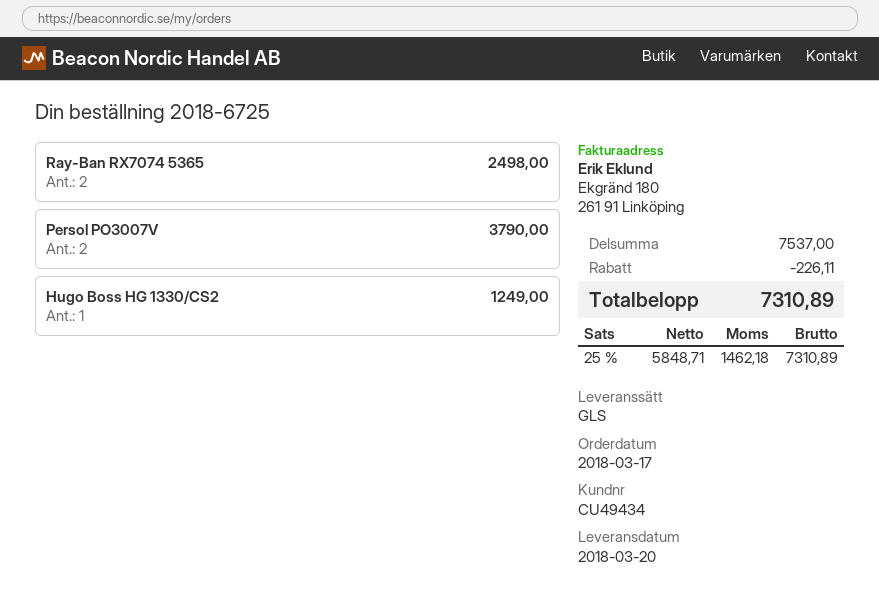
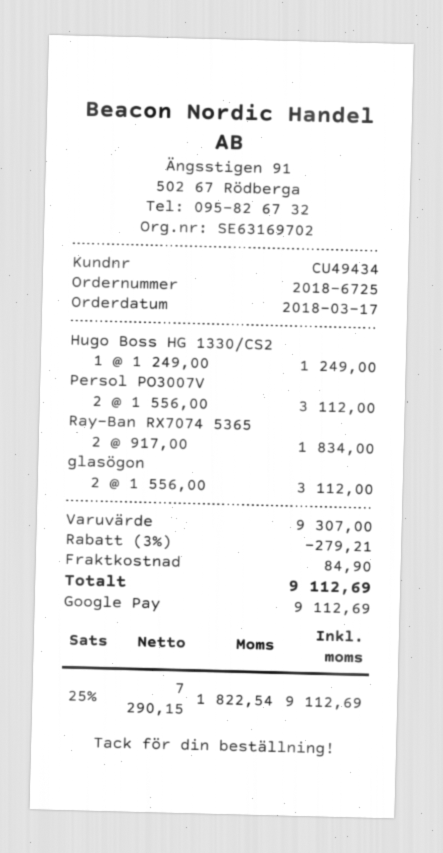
Ray-Ban RX7074 5365: 2 for 2498.00 -> 2 for 1834.00
Persol PO3007V: 2 for 3790.00 -> 2 for 3112.00
glasögon: none -> 2 for 3112.00
subtotal: 7537.00 -> 9307.00
discount: 226.11 -> 279.21
shipping: none -> 84.90
net: 5848.71 -> 7290.15
tax: 25% = 1462.18 -> 25% = 1822.54
total: 7310.89 -> 9112.69

